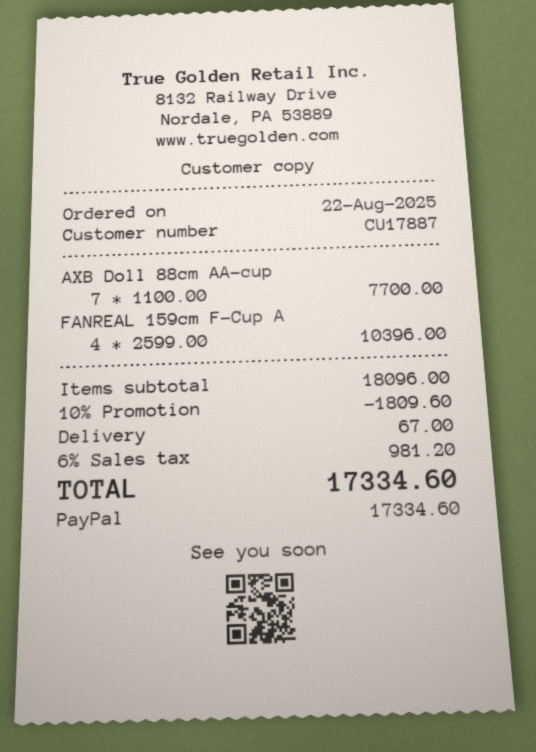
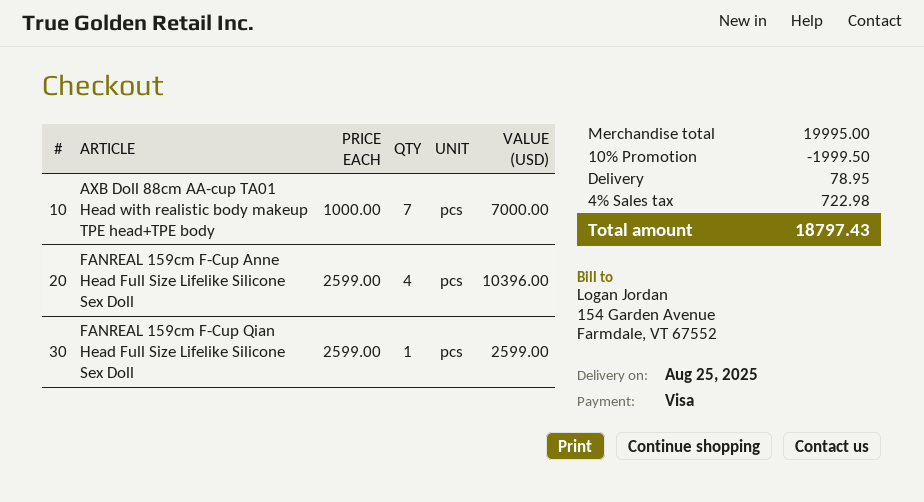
payment method: PayPal -> Visa
AXB Doll 88cm AA-cup: 7 x 1100.00 = 7700.00 -> 7 x 1000.00 = 7000.00
FANREAL 159cm F-Cup Qian Head Full Size Lifelike Silicone Sex Doll: none -> 1 x 2599.00 = 2599.00
subtotal: 18096.00 -> 19995.00
discount: 10% = 1809.60 -> 10% = 1999.50
shipping: 67.00 -> 78.95
tax: 6% = 981.20 -> 4% = 722.98
total: 17334.60 -> 18797.43

